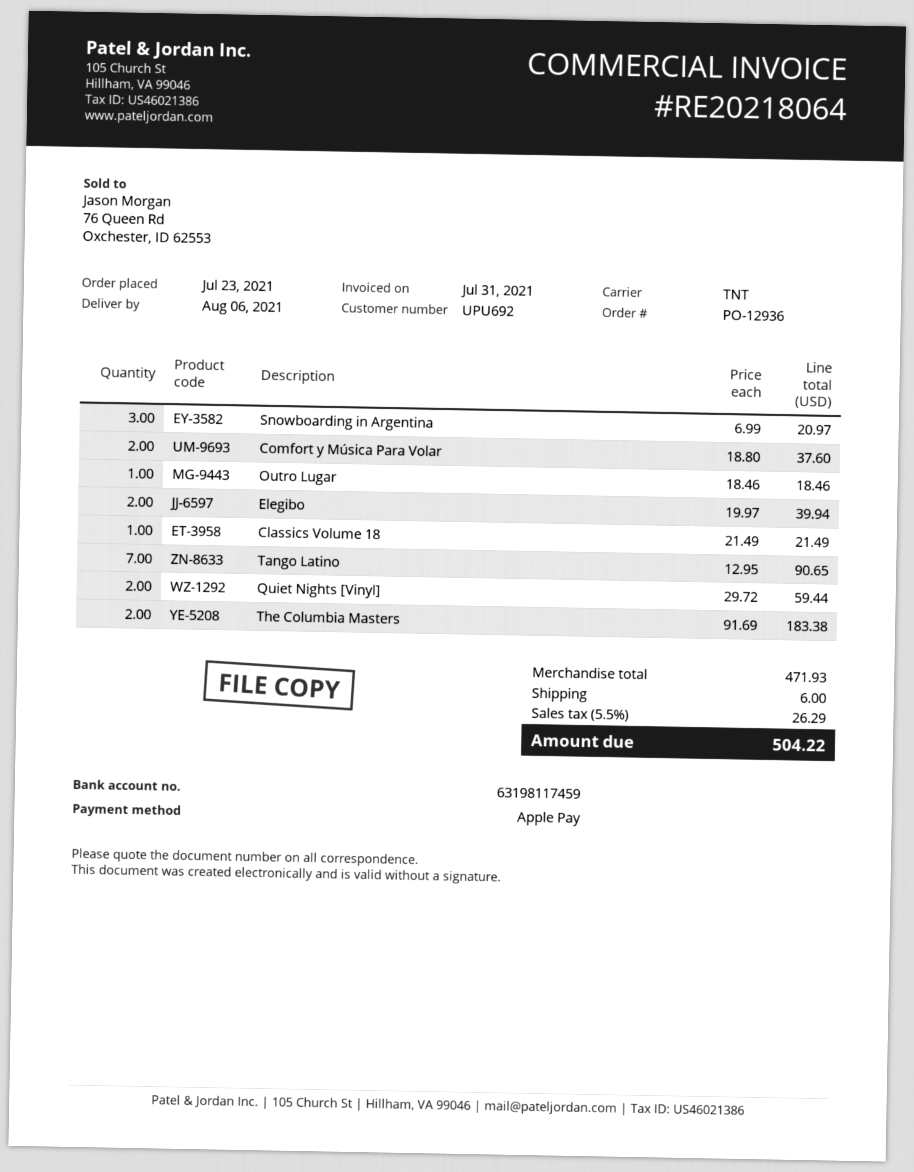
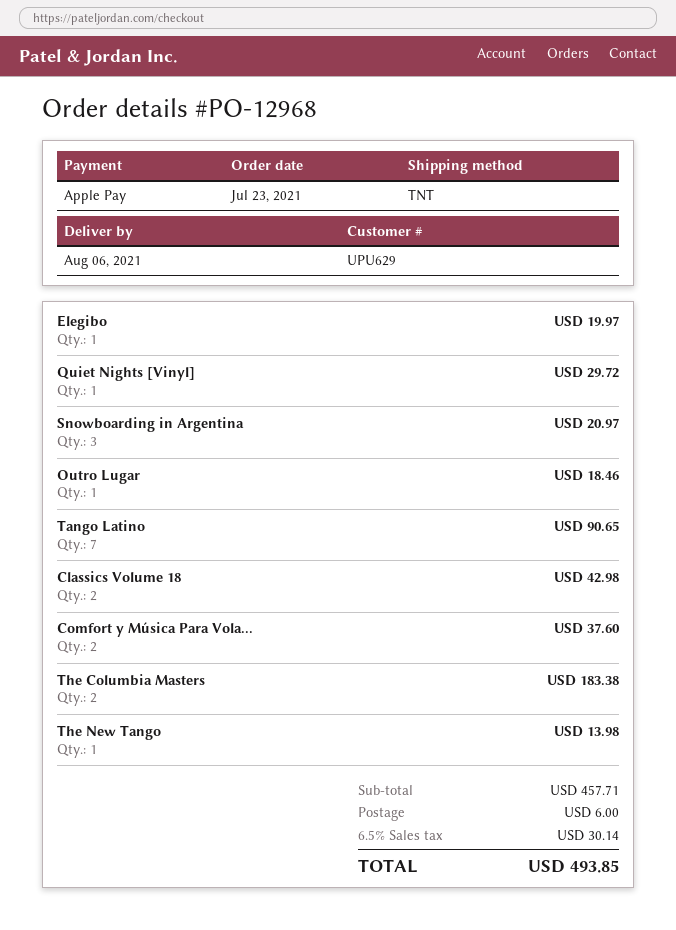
order number: PO-12936 -> PO-12968
customer number: UPU692 -> UPU629
Elegibo: 2 for 39.94 -> 1 for 19.97
Classics Volume 18: 1 for 21.49 -> 2 for 42.98
Quiet Nights [Vinyl]: 2 for 59.44 -> 1 for 29.72
The New Tango: none -> 1 for 13.98
subtotal: 471.93 -> 457.71
tax: 5.5% = 26.29 -> 6.5% = 30.14
total: 504.22 -> 493.85

